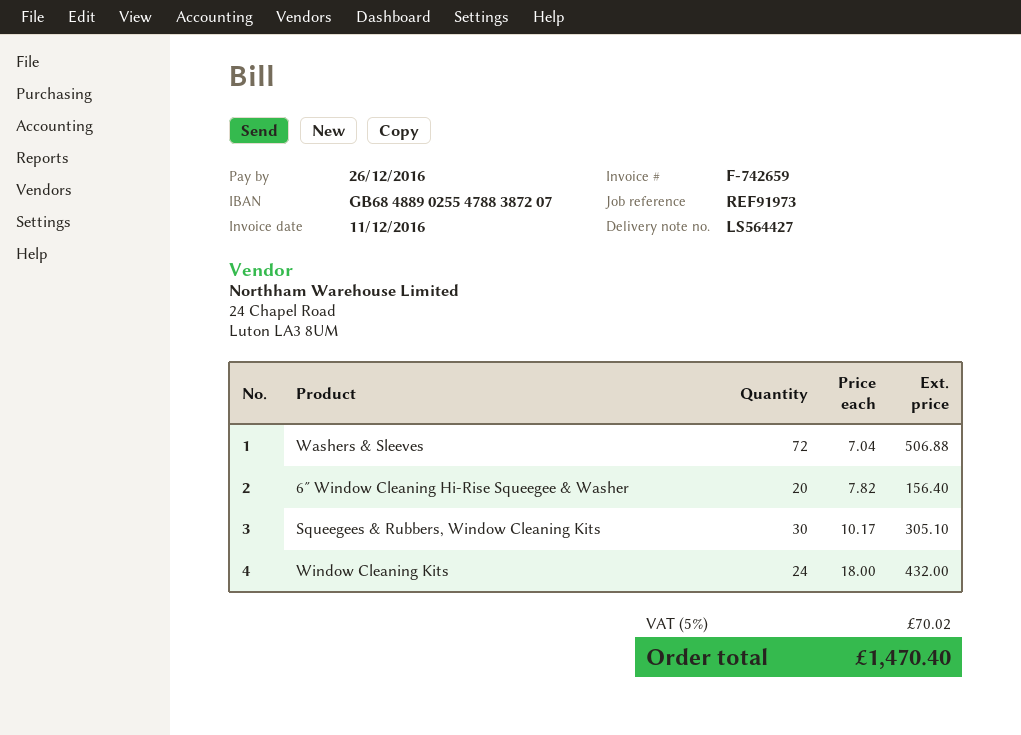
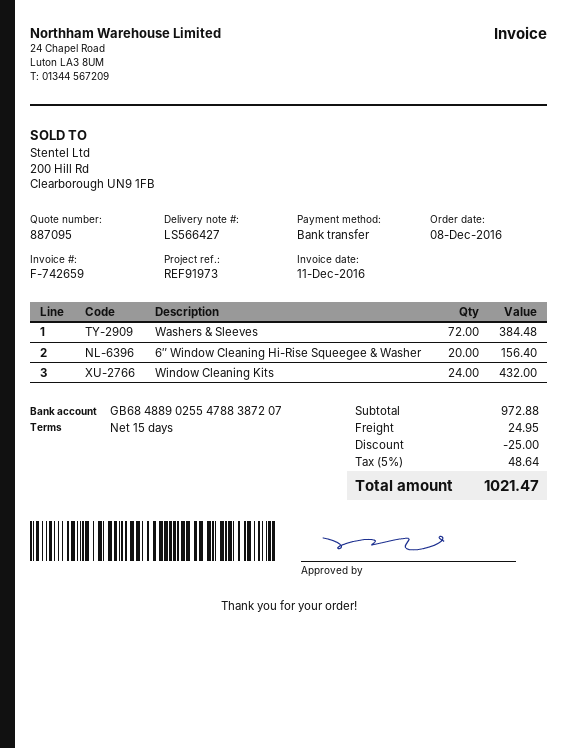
delivery note number: LS564427 -> LS566427
Washers & Sleeves: 72 for 506.88 -> 72 for 384.48
Squeegees & Rubbers, Window Cleaning Kits: 30 for 305.10 -> none
discount: none -> 25.00
shipping: none -> 24.95
tax: 5% = 70.02 -> 5% = 48.64
total: 1470.40 -> 1021.47

